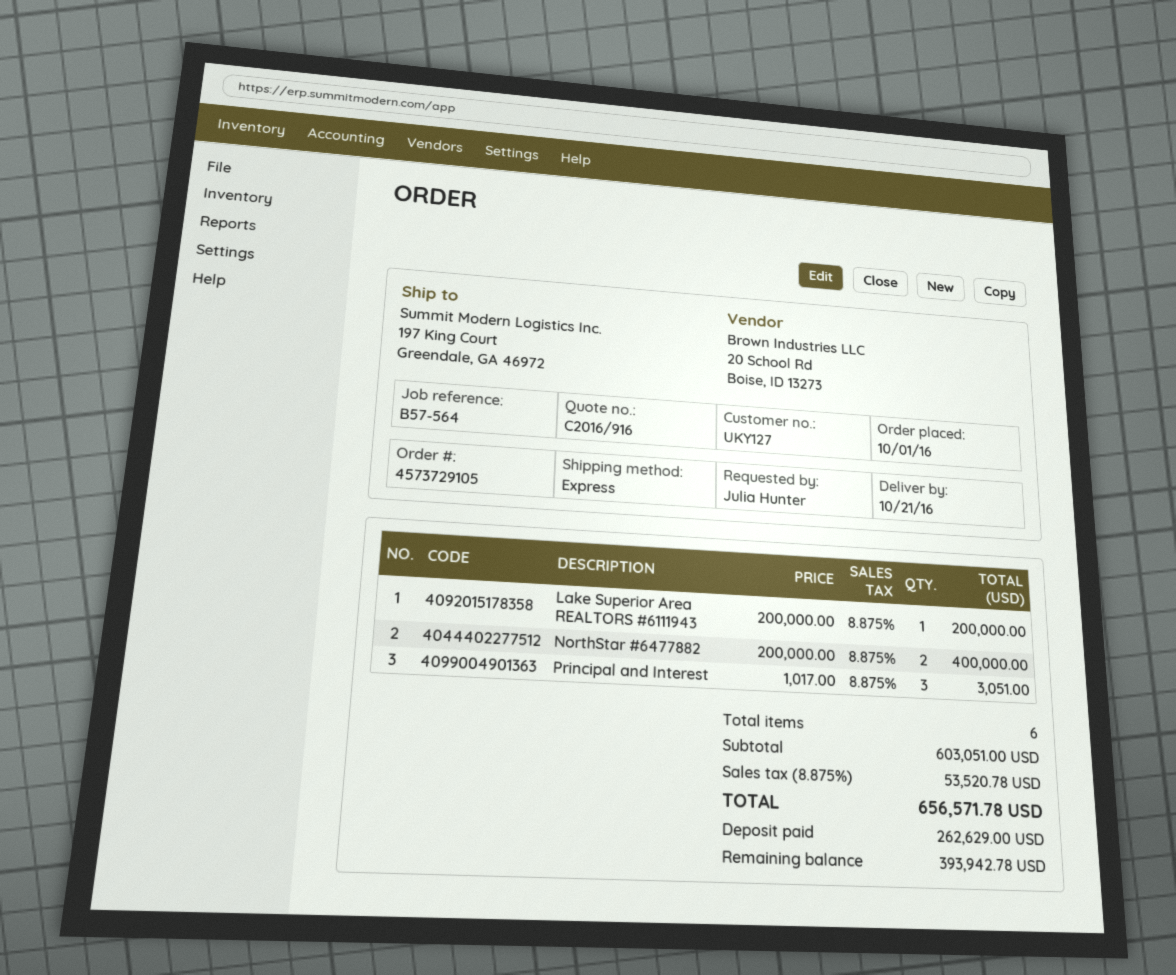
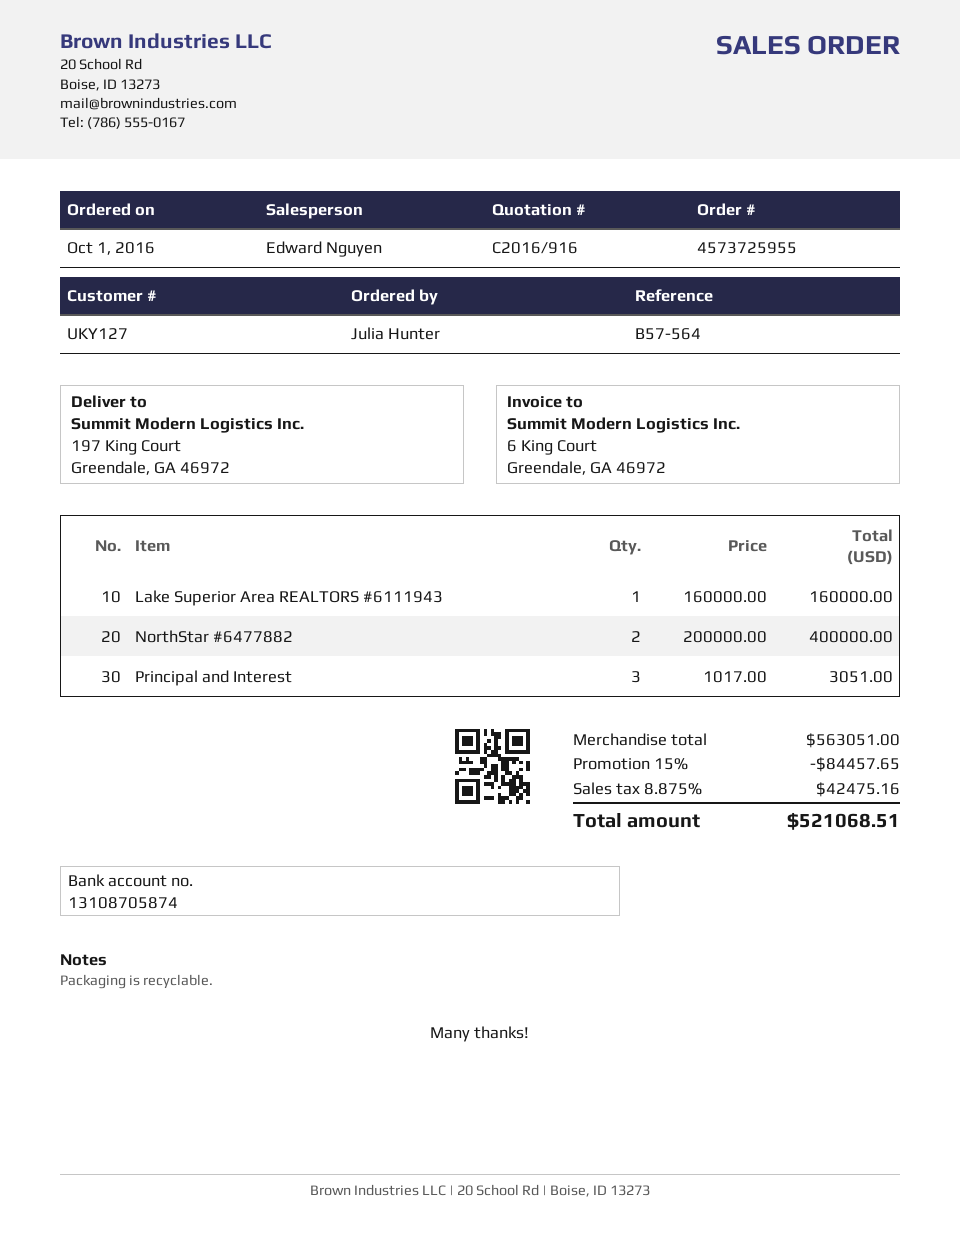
order number: 4573729105 -> 4573725955
Lake Superior Area REALTORS #6111943: 1 x 200000.00 = 200000.00 -> 1 x 160000.00 = 160000.00
subtotal: 603051.00 -> 563051.00
discount: none -> 15% = 84457.65
tax: 8.875% = 53520.78 -> 8.875% = 42475.16
total: 656571.78 -> 521068.51

